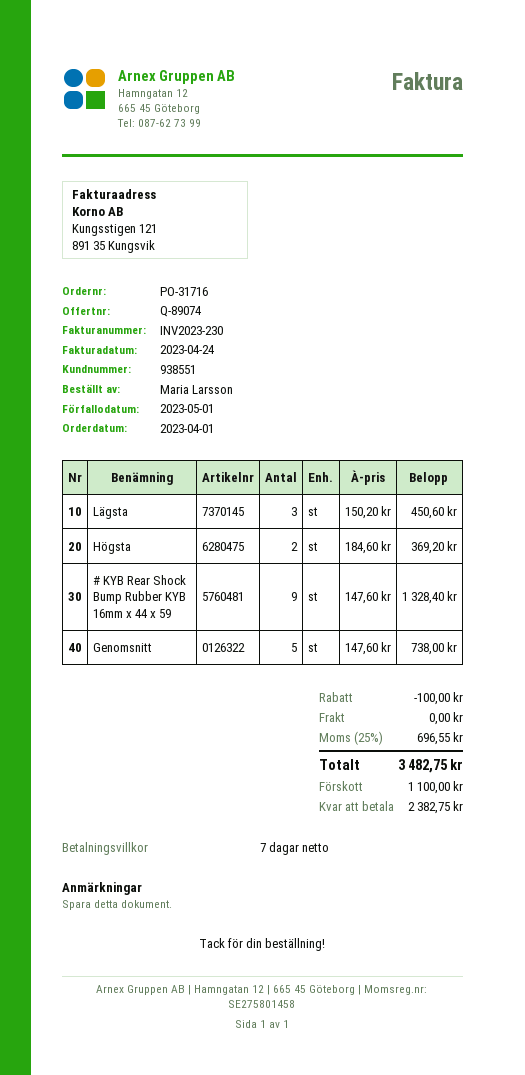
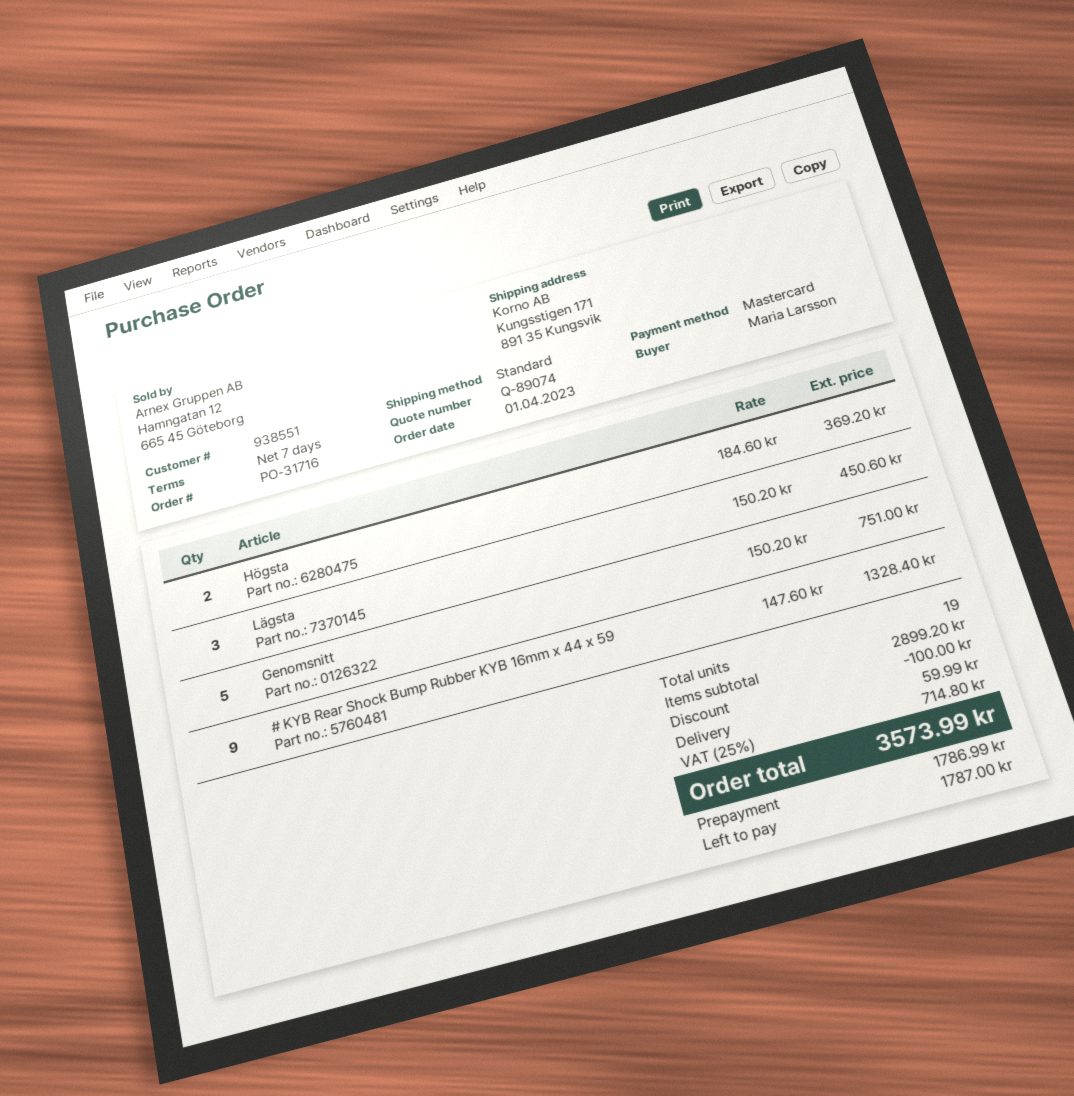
Genomsnitt: 5 x 147.60 = 738.00 -> 5 x 150.20 = 751.00
shipping: 0.00 -> 59.99
tax: 25% = 696.55 -> 25% = 714.80
total: 3482.75 -> 3573.99
deposit: 1100.00 -> 1786.99
balance: 2382.75 -> 1787.00

